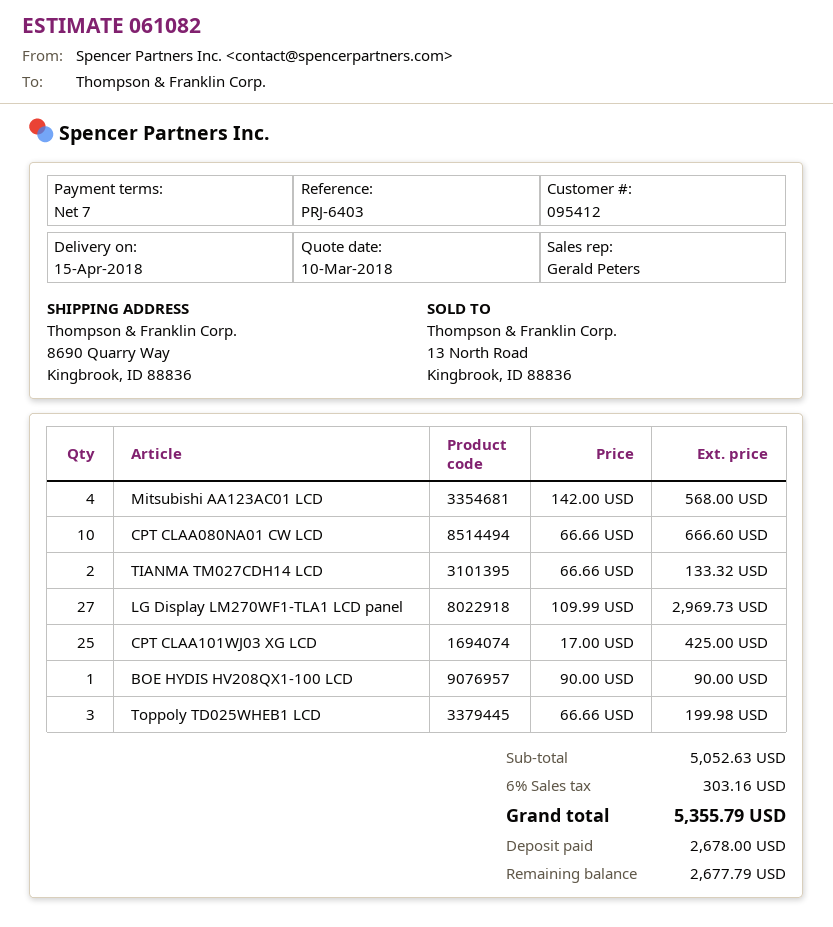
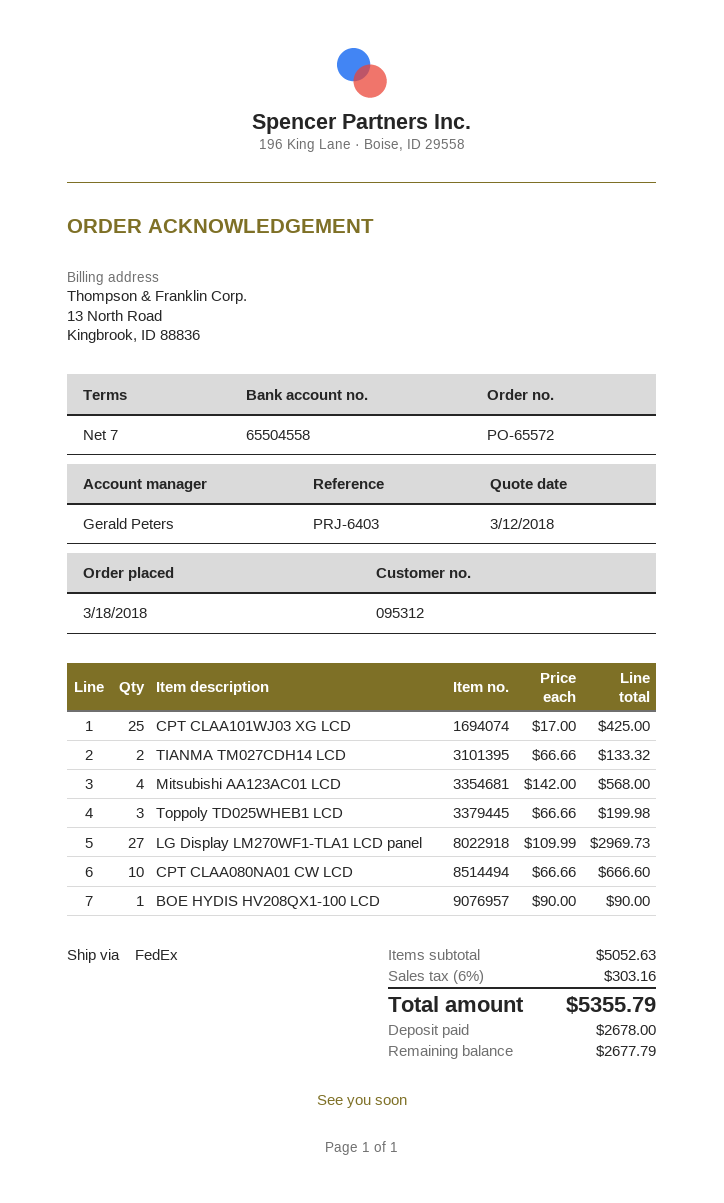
quote date: 2018-03-10 -> 2018-03-12
customer number: 095412 -> 095312

